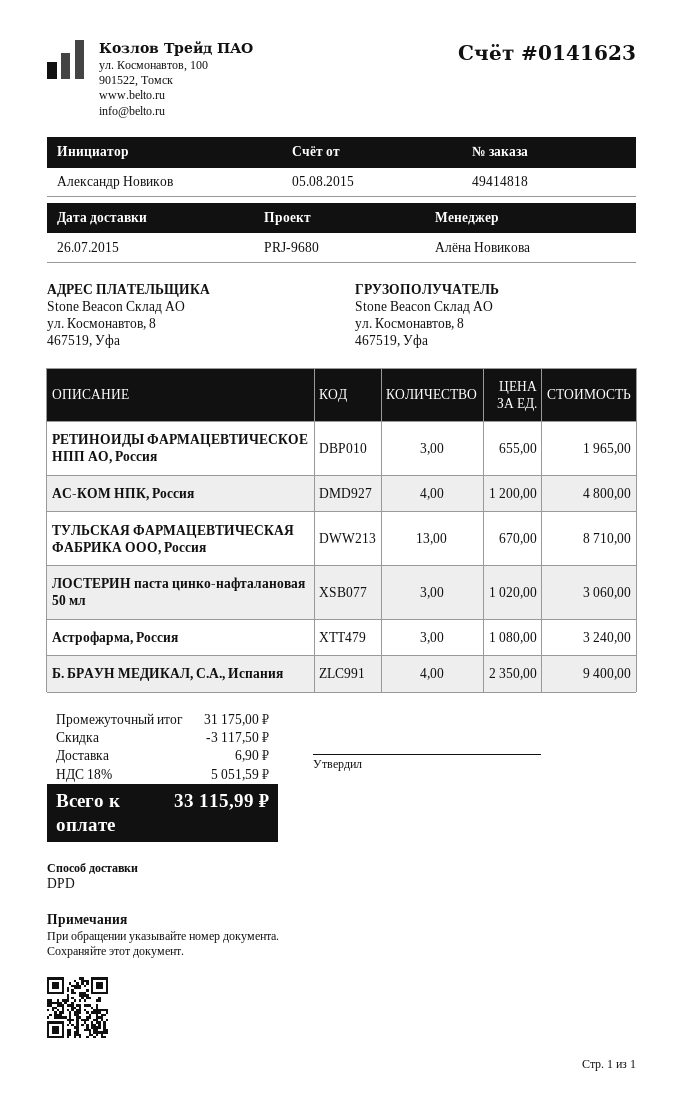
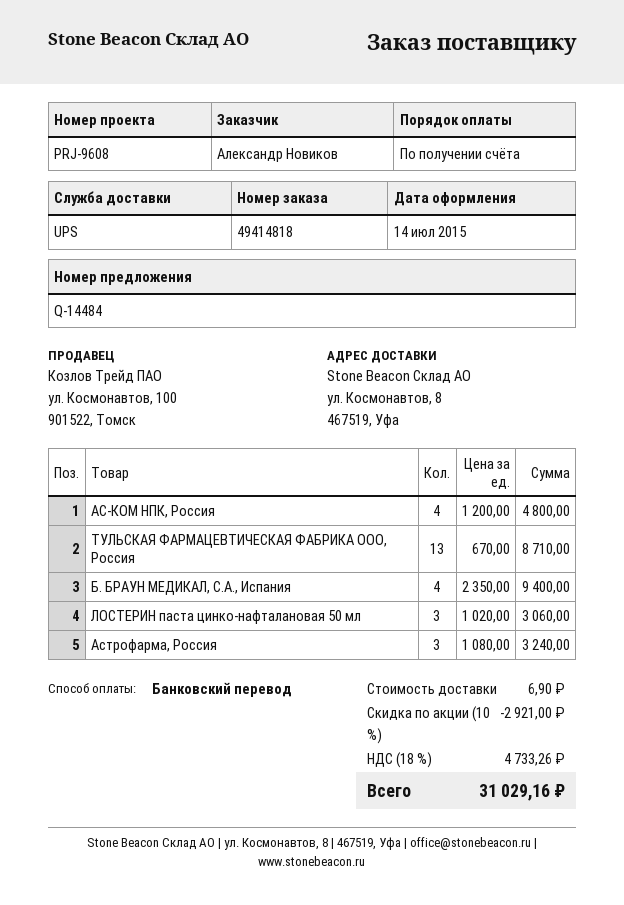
reference: PRJ-9680 -> PRJ-9608
shipping method: DPD -> UPS
РЕТИНОИДЫ ФАРМАЦЕВТИЧЕСКОЕ НПП АО, Россия: 3 x 655.00 = 1965.00 -> none
discount: 3117.50 -> 2921.00
tax: 18% = 5051.59 -> 18% = 4733.26
total: 33115.99 -> 31029.16

